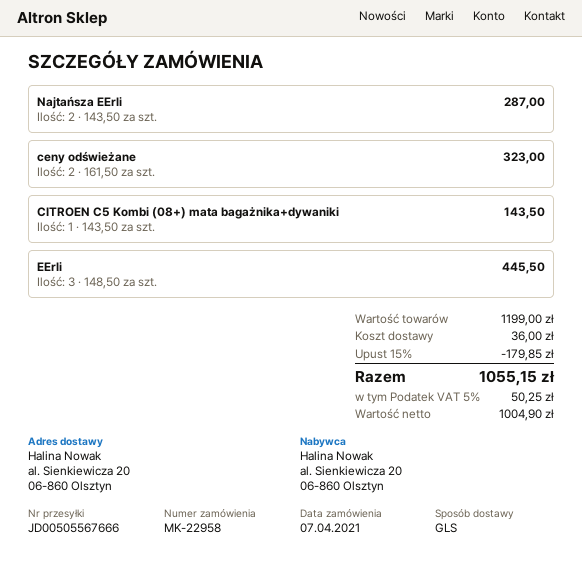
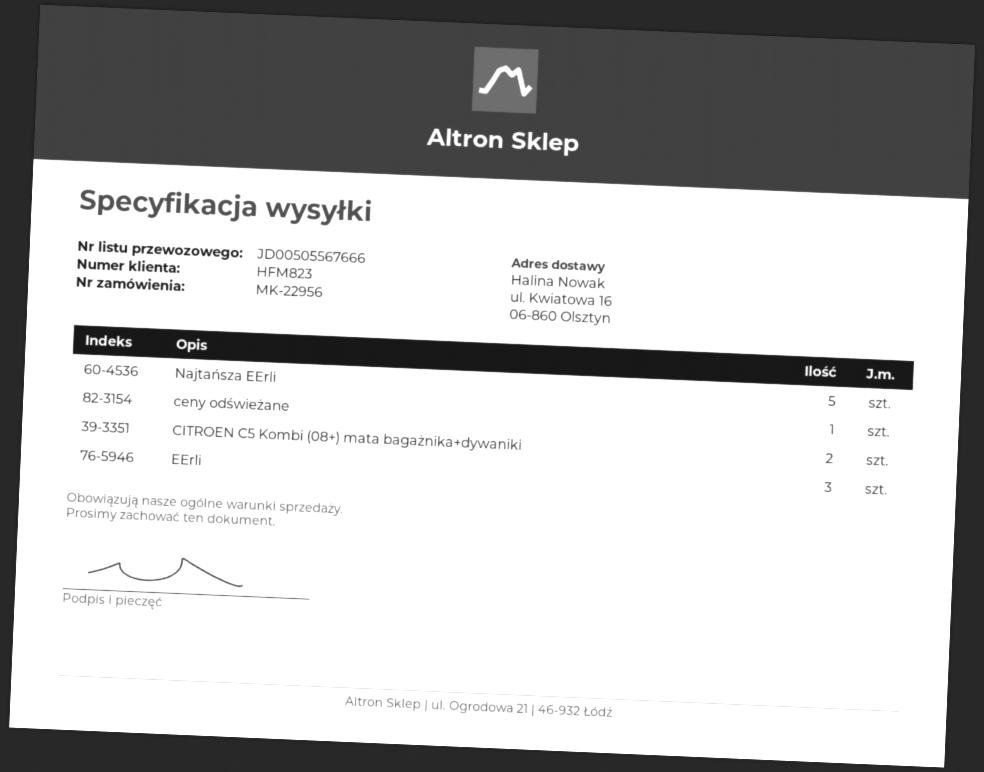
order number: MK-22958 -> MK-22956
ship to: al. Sienkiewicza 20, 06-860 Olsztyn -> ul. Kwiatowa 16, 06-860 Olsztyn
Najtańsza EErli: 2 -> 5
ceny odświeżane: 2 -> 1
CITROEN C5 Kombi (08+) mata bagażnika+dywaniki: 1 -> 2

